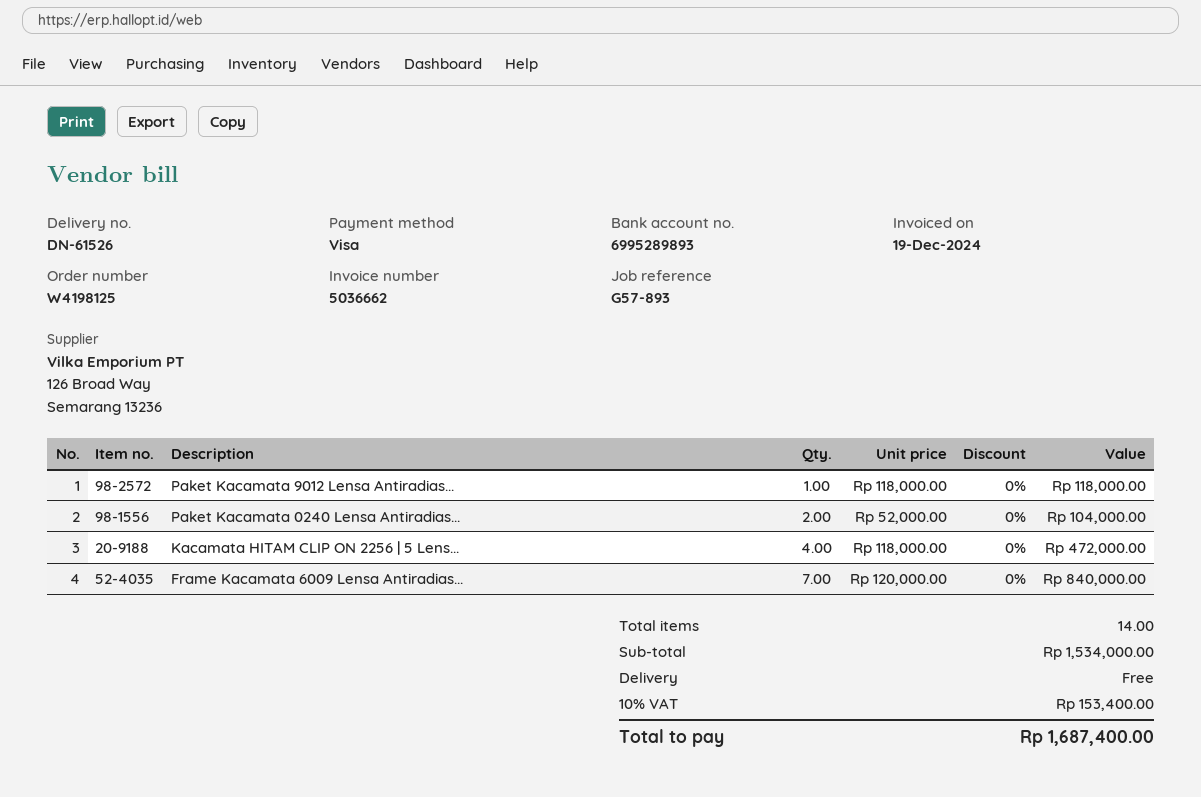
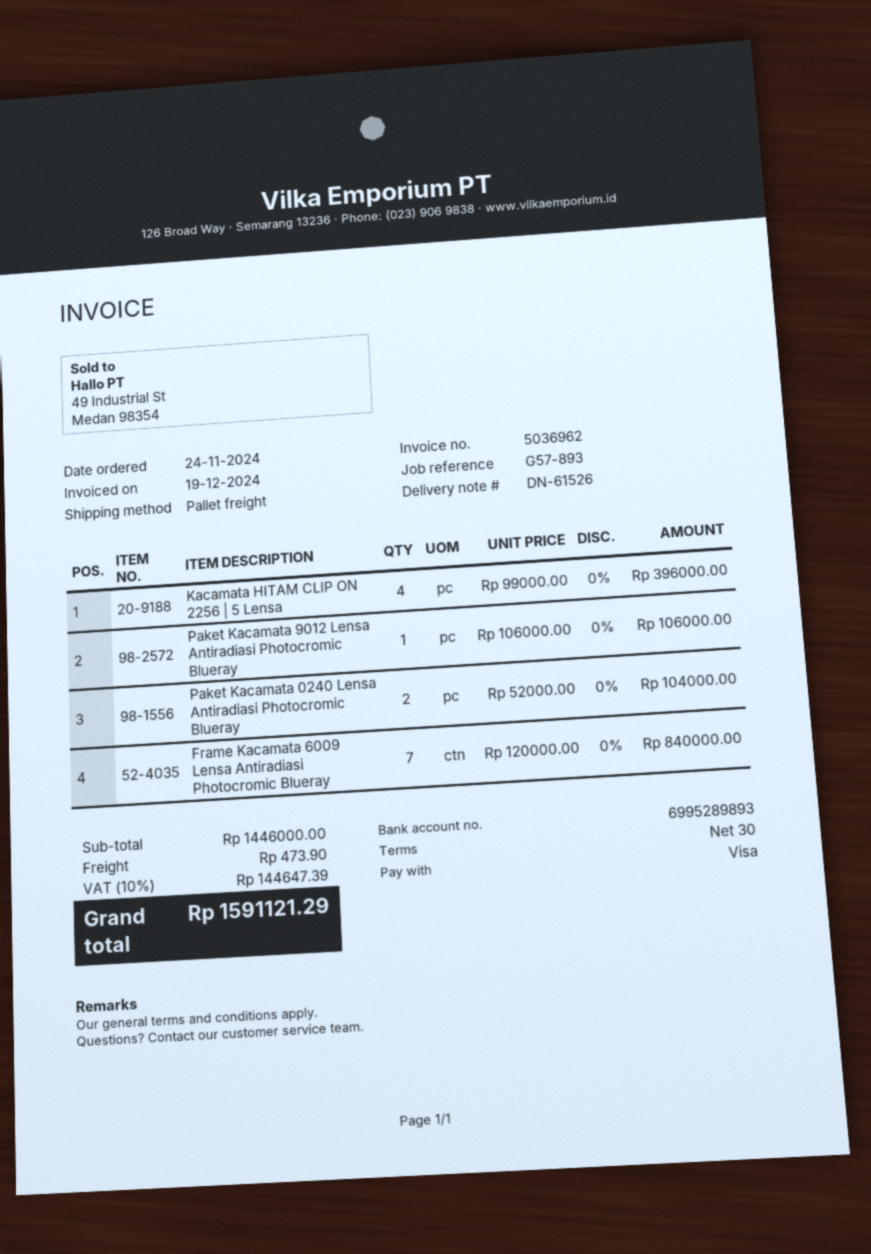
invoice number: 5036662 -> 5036962
Paket Kacamata 9012 Lensa Antiradias...: 1 x 118000.00 = 118000.00 -> 1 x 106000.00 = 106000.00
Kacamata HITAM CLIP ON 2256 | 5 Lens...: 4 x 118000.00 = 472000.00 -> 4 x 99000.00 = 396000.00
subtotal: 1534000.00 -> 1446000.00
shipping: 0.00 -> 473.90
tax: 10% = 153400.00 -> 10% = 144647.39
total: 1687400.00 -> 1591121.29

